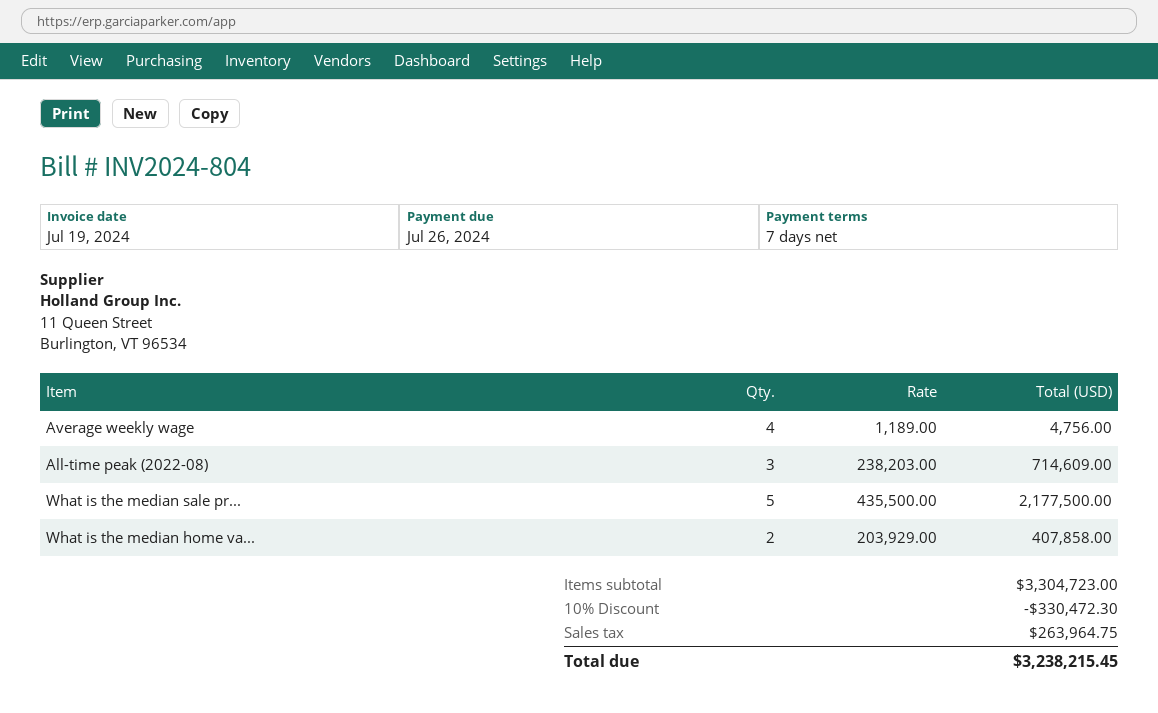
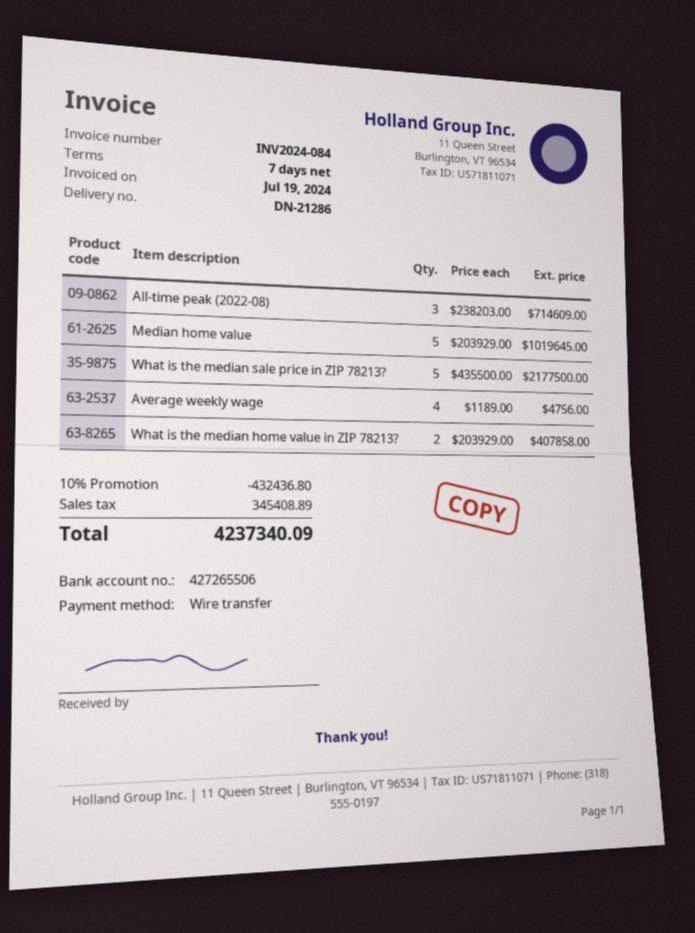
invoice number: INV2024-804 -> INV2024-084
Median home value: none -> 5 x 203929.00 = 1019645.00
discount: 10% = 330472.30 -> 10% = 432436.80
tax: 263964.75 -> 345408.89
total: 3238215.45 -> 4237340.09

